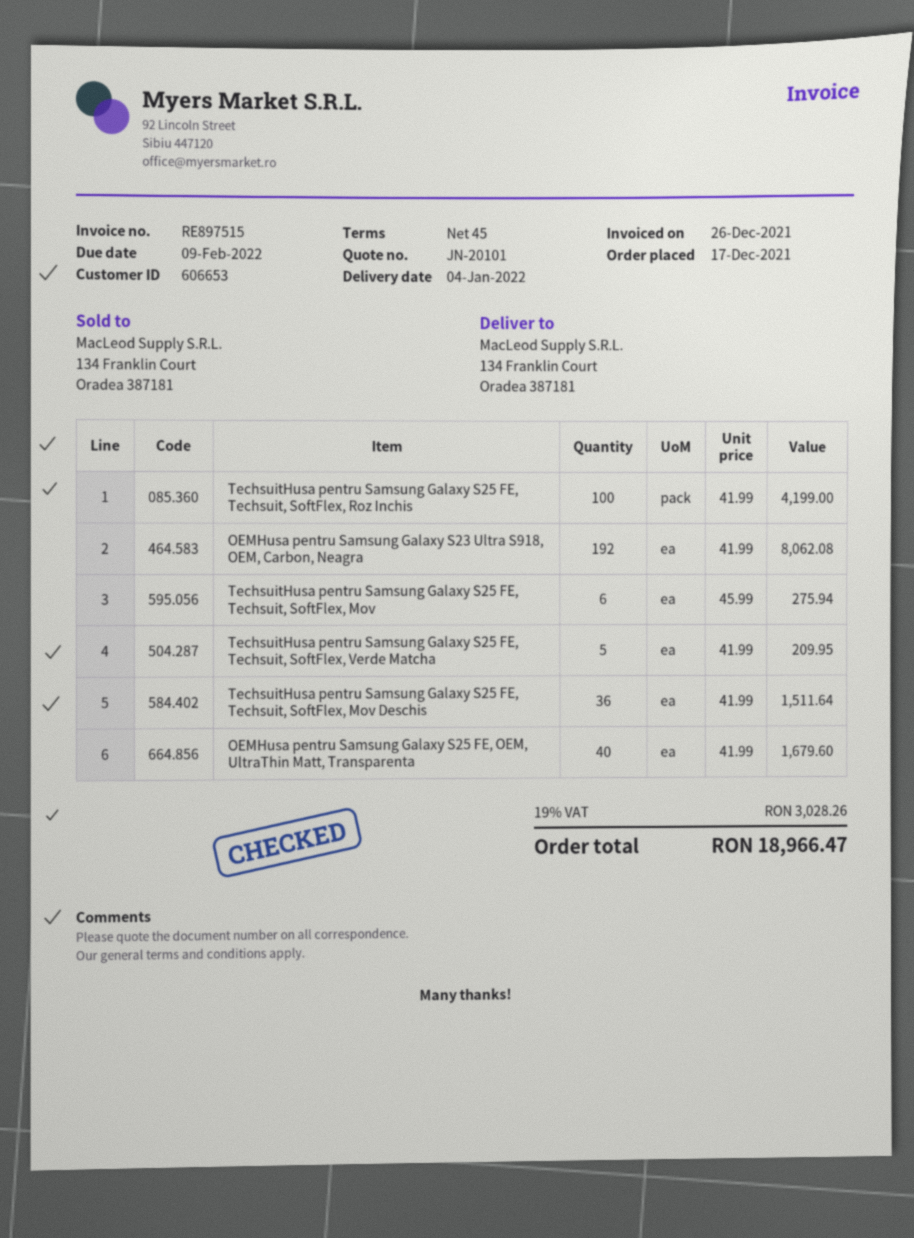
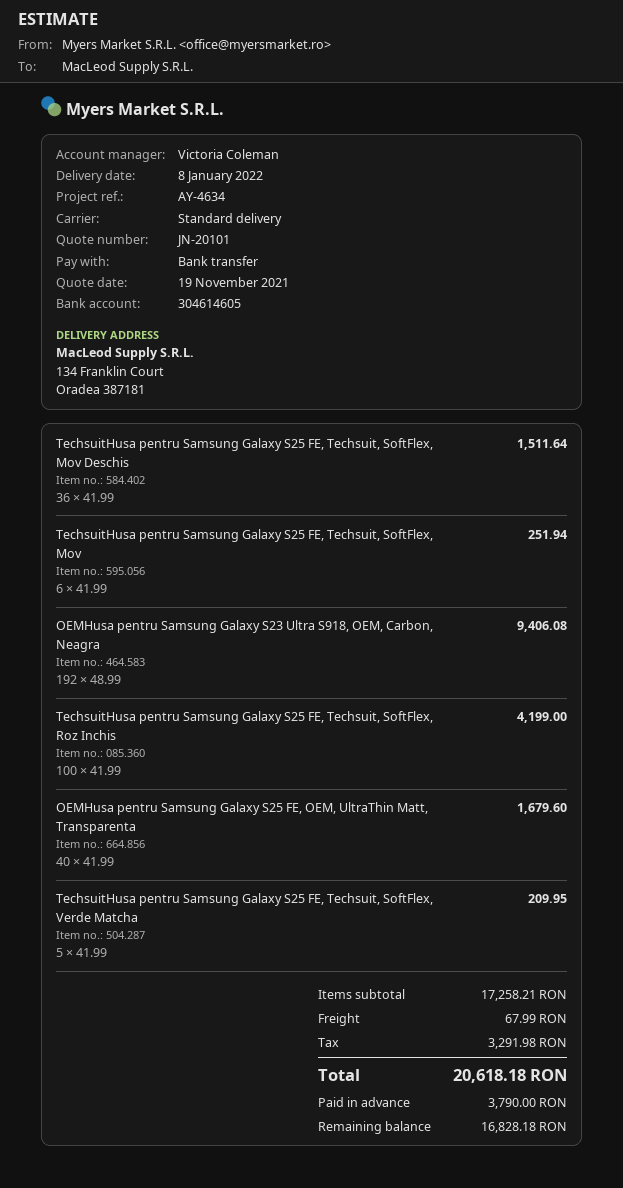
delivery date: 2022-01-04 -> 2022-01-08
OEMHusa pentru Samsung Galaxy S23 Ultra S918, OEM, Carbon, Neagra: 192 x 41.99 = 8062.08 -> 192 x 48.99 = 9406.08
TechsuitHusa pentru Samsung Galaxy S25 FE, Techsuit, SoftFlex, Mov: 6 x 45.99 = 275.94 -> 6 x 41.99 = 251.94
shipping: none -> 67.99
tax: 3028.26 -> 3291.98
total: 18966.47 -> 20618.18

